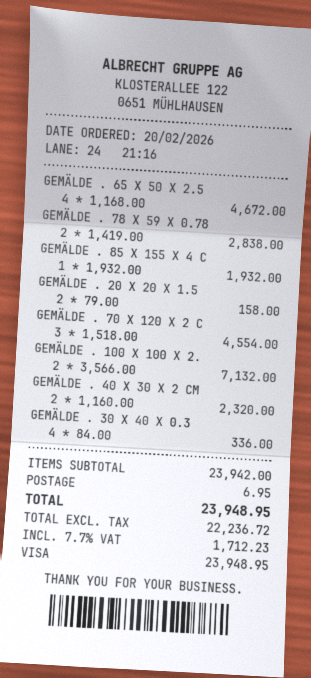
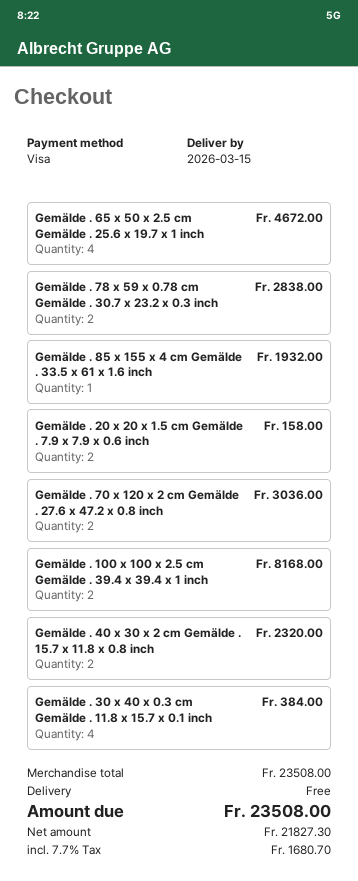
GEMÄLDE . 70 X 120 X 2 C: 3 for 4554.00 -> 2 for 3036.00
GEMÄLDE . 100 X 100 X 2.: 2 for 7132.00 -> 2 for 8168.00
GEMÄLDE . 30 X 40 X 0.3: 4 for 336.00 -> 4 for 384.00
subtotal: 23942.00 -> 23508.00
shipping: 6.95 -> 0.00
net: 22236.72 -> 21827.30
tax: 7.7% = 1712.23 -> 7.7% = 1680.70
total: 23948.95 -> 23508.00

